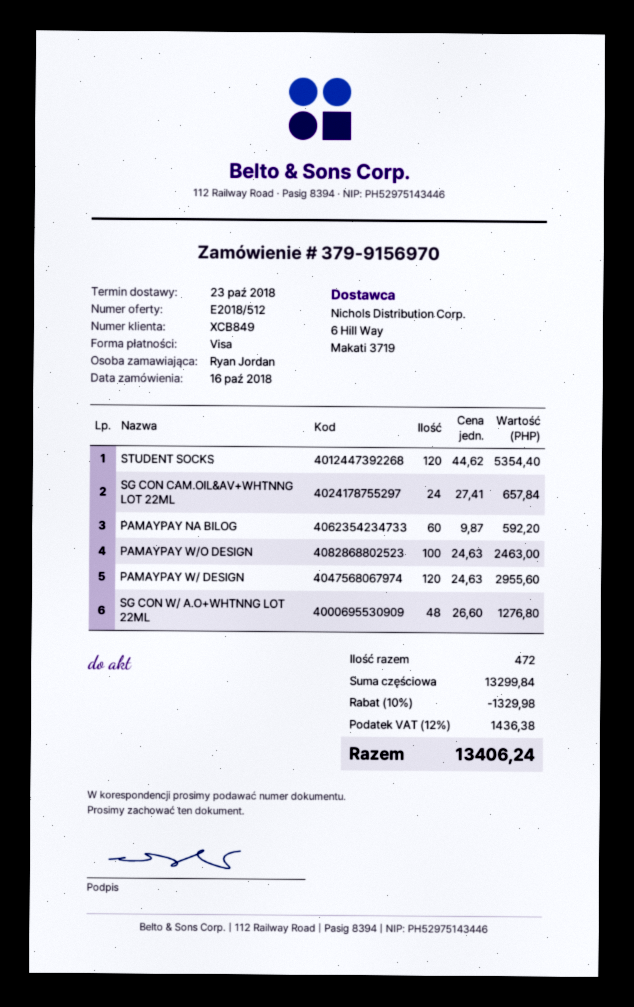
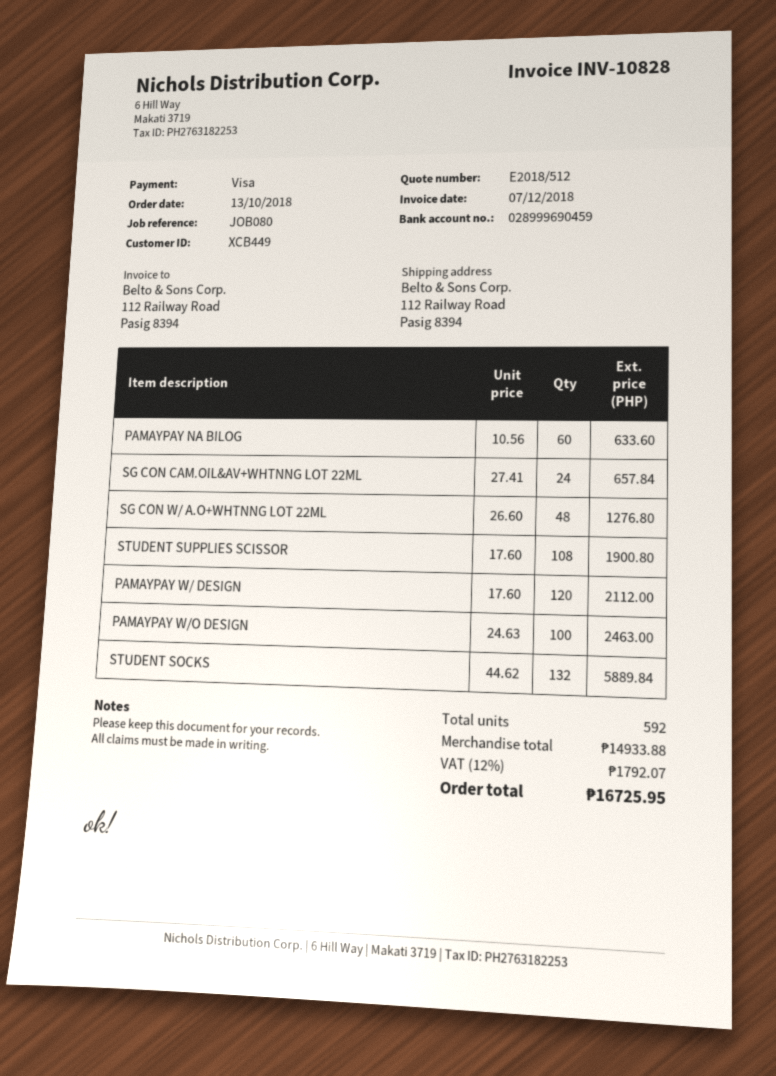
order date: 2018-10-16 -> 2018-10-13
customer number: XCB849 -> XCB449
STUDENT SOCKS: 120 x 44.62 = 5354.40 -> 132 x 44.62 = 5889.84
PAMAYPAY NA BILOG: 60 x 9.87 = 592.20 -> 60 x 10.56 = 633.60
PAMAYPAY W/ DESIGN: 120 x 24.63 = 2955.60 -> 120 x 17.60 = 2112.00
STUDENT SUPPLIES SCISSOR: none -> 108 x 17.60 = 1900.80
total quantity: 472 -> 592
subtotal: 13299.84 -> 14933.88
discount: 10% = 1329.98 -> none
tax: 12% = 1436.38 -> 12% = 1792.07
total: 13406.24 -> 16725.95

